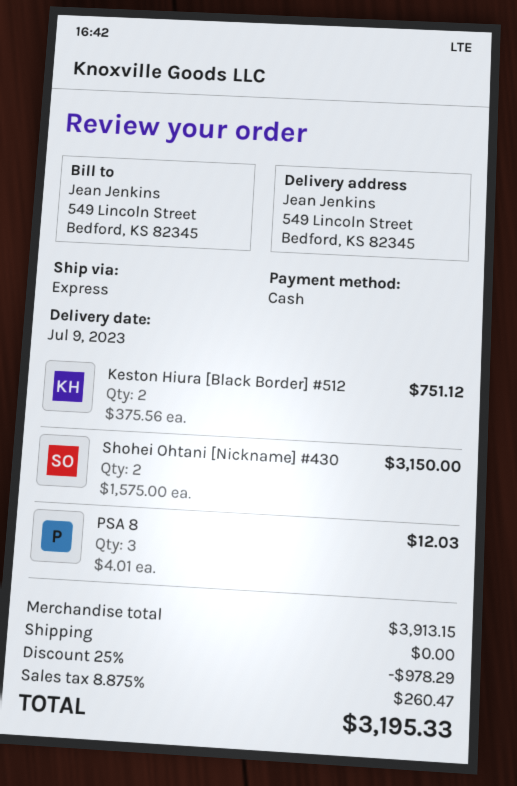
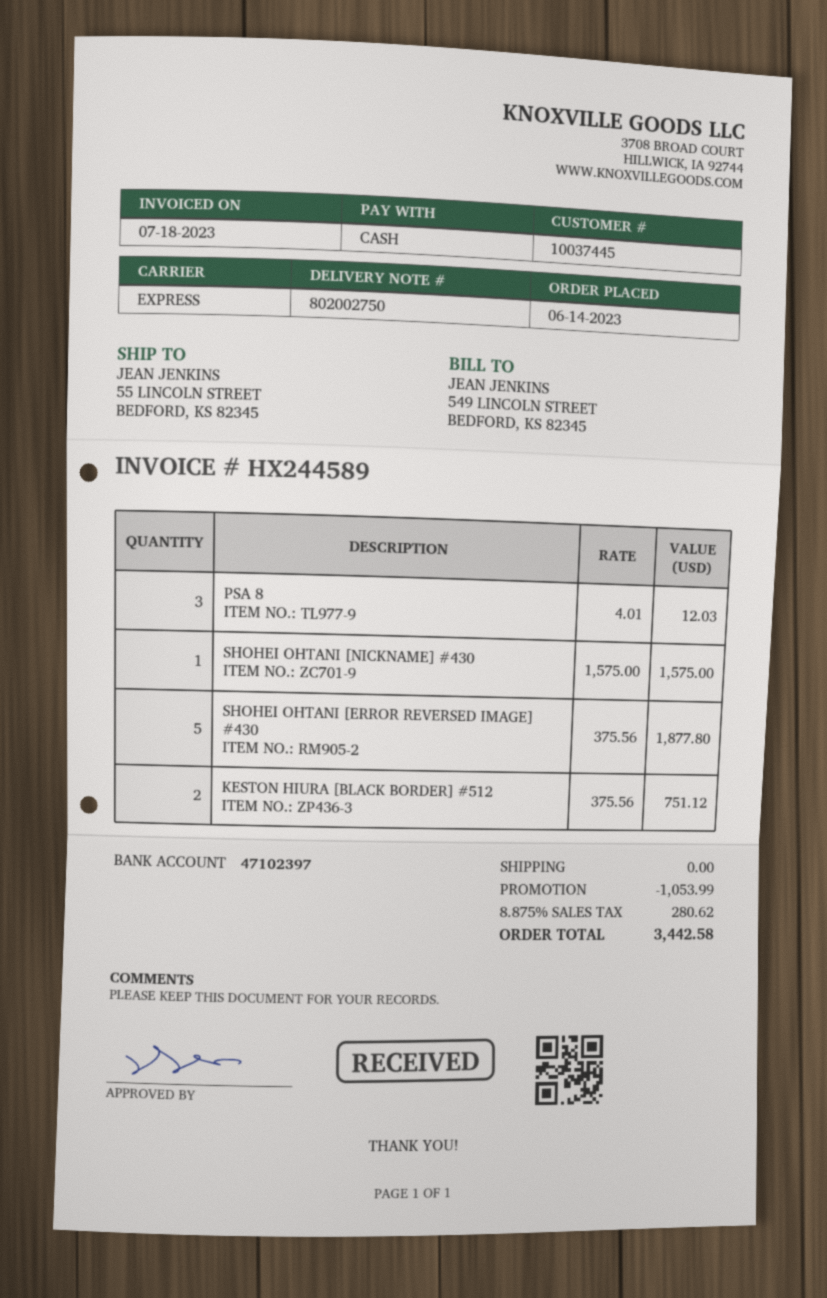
ship to: 549 Lincoln Street, Bedford, KS 82345 -> 55 LINCOLN STREET, BEDFORD, KS 82345
Shohei Ohtani [Nickname] #430: 2 x 1575.00 = 3150.00 -> 1 x 1575.00 = 1575.00
SHOHEI OHTANI [ERROR REVERSED IMAGE] #430: none -> 5 x 375.56 = 1877.80
discount: 978.29 -> 1053.99
tax: 8.875% = 260.47 -> 8.875% = 280.62
total: 3195.33 -> 3442.58

